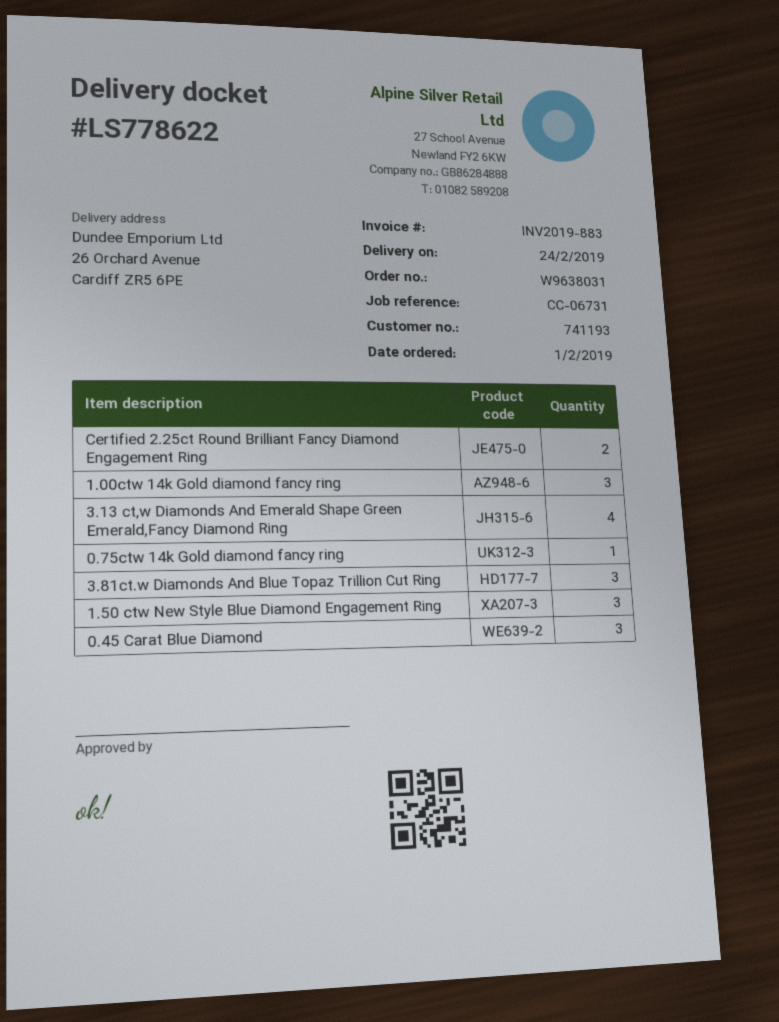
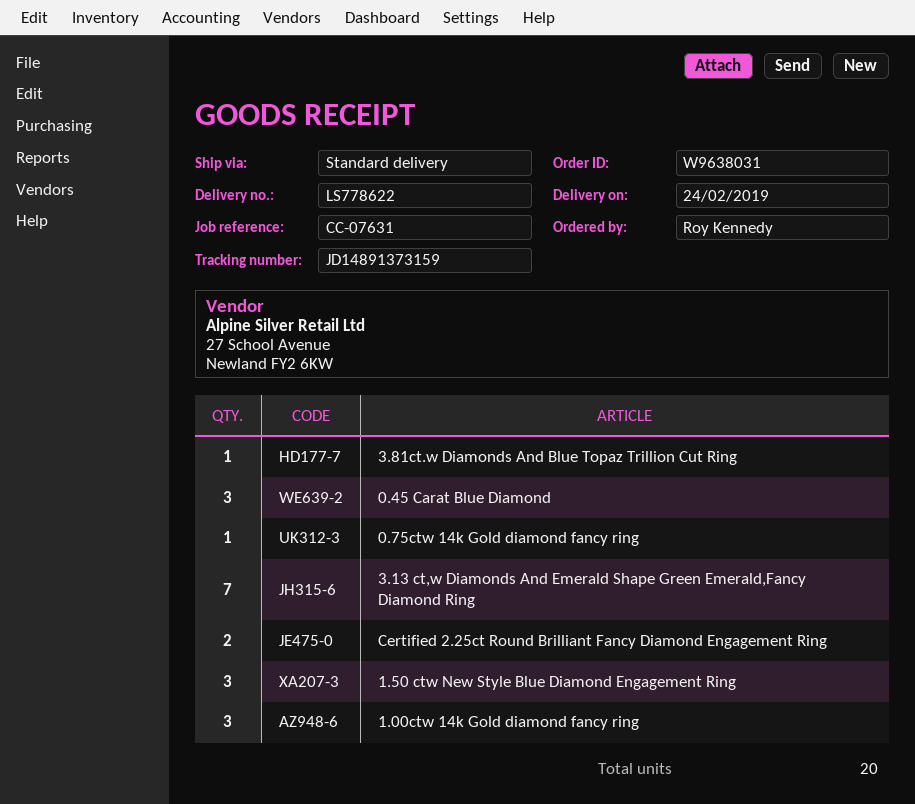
reference: CC-06731 -> CC-07631
3.13 ct,w Diamonds And Emerald Shape Green Emerald,Fancy Diamond Ring: 4 -> 7
3.81ct.w Diamonds And Blue Topaz Trillion Cut Ring: 3 -> 1

